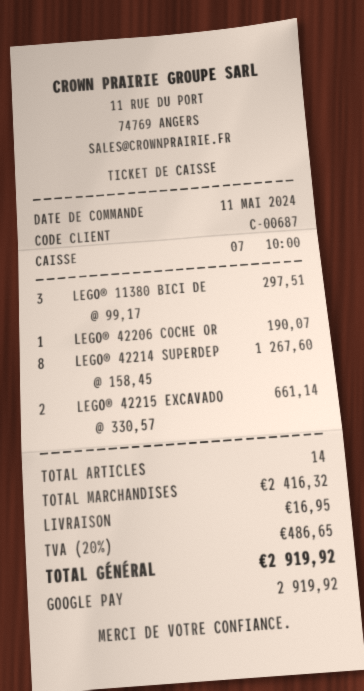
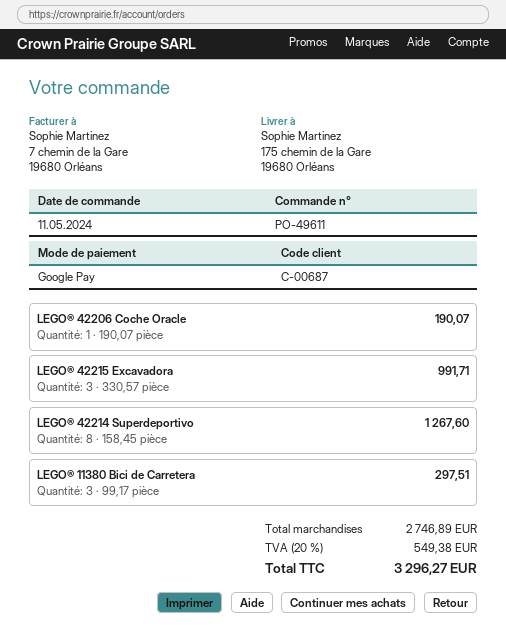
LEGO® 42215 EXCAVADO: 2 x 330.57 = 661.14 -> 3 x 330.57 = 991.71
subtotal: 2416.32 -> 2746.89
shipping: 16.95 -> none
tax: 20% = 486.65 -> 20% = 549.38
total: 2919.92 -> 3296.27

